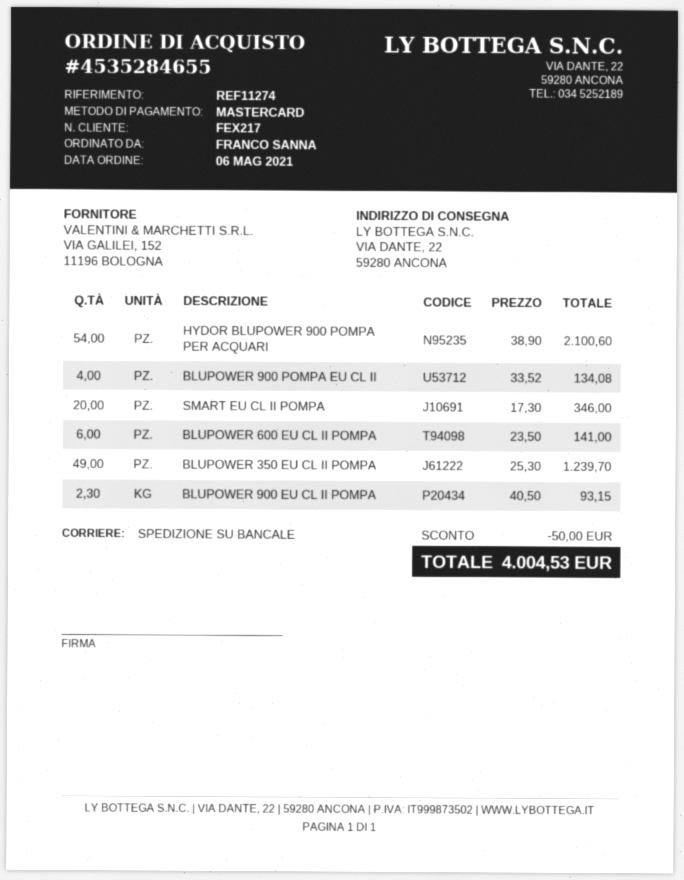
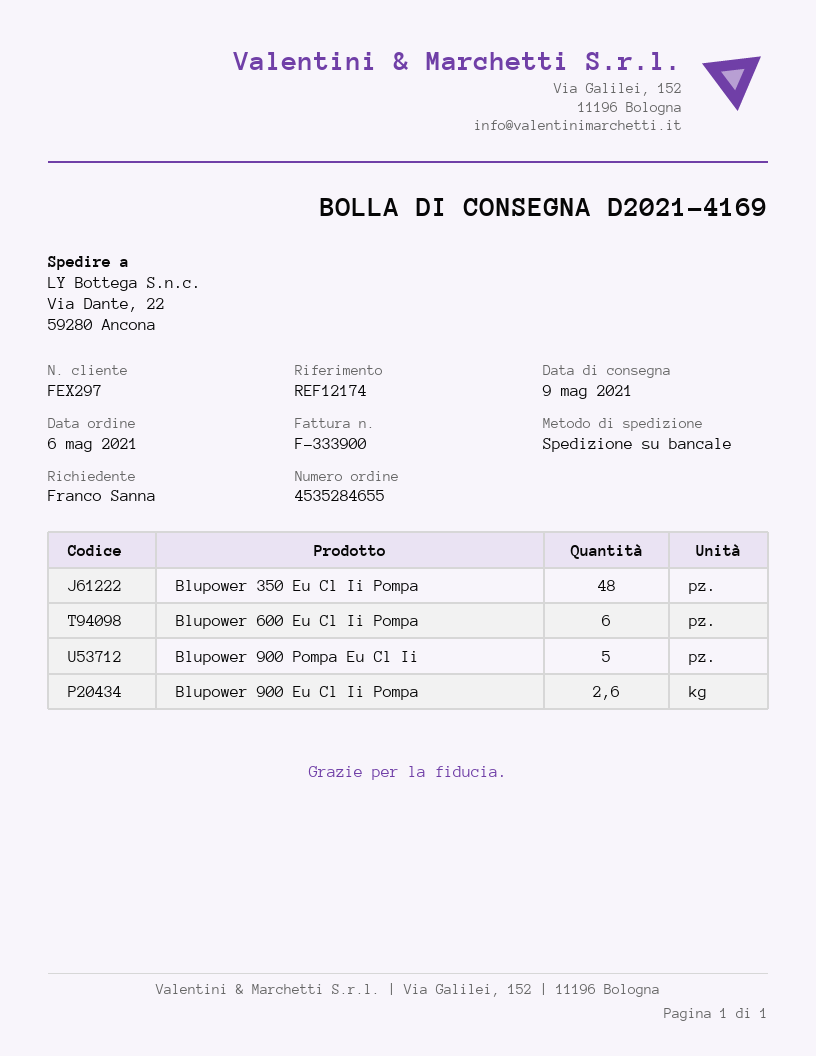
customer number: FEX217 -> FEX297
reference: REF11274 -> REF12174
HYDOR BLUPOWER 900 POMPA PER ACQUARI: 54 -> none
BLUPOWER 900 POMPA EU CL II: 4 -> 5
SMART EU CL II POMPA: 20 -> none
BLUPOWER 350 EU CL II POMPA: 49 -> 48
BLUPOWER 900 EU CL II POMPA: 2.3 -> 2.6

